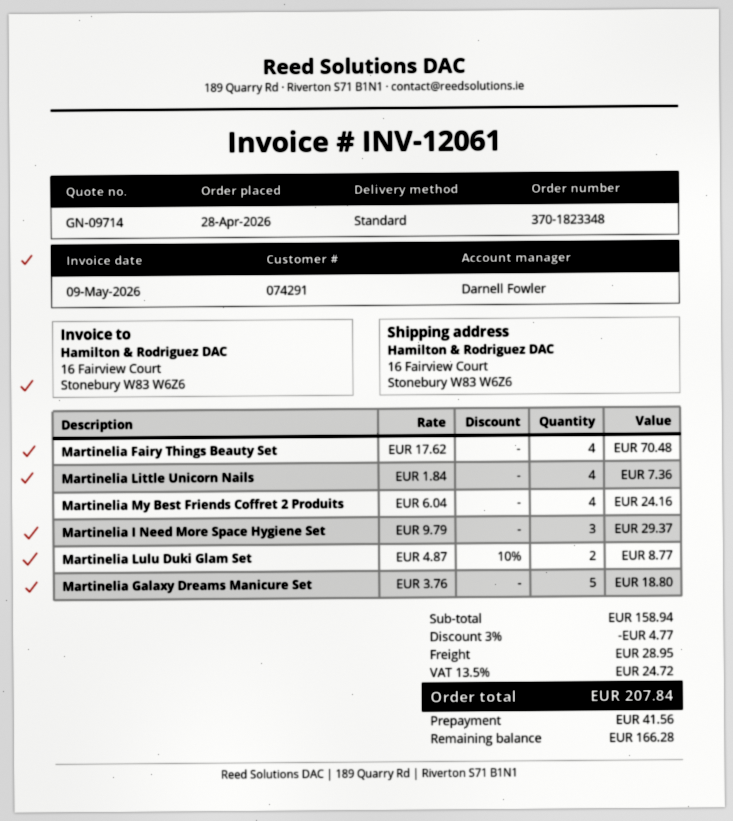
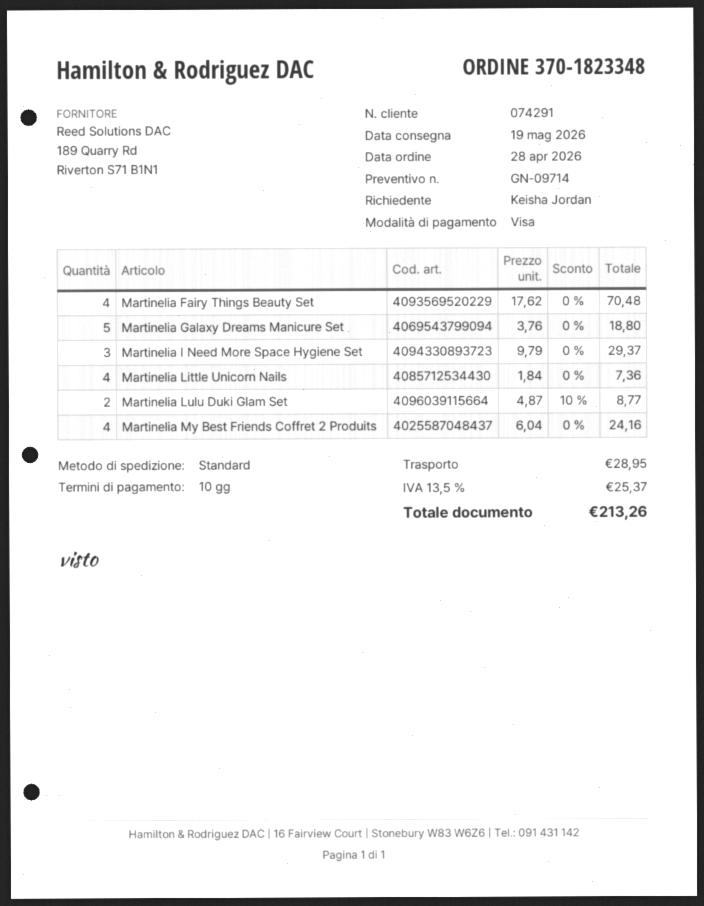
discount: 3% = 4.77 -> none
tax: 13.5% = 24.72 -> 13.5% = 25.37
total: 207.84 -> 213.26

